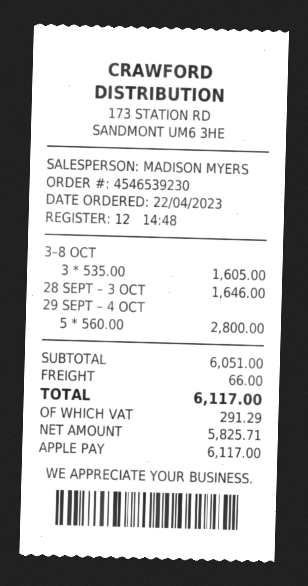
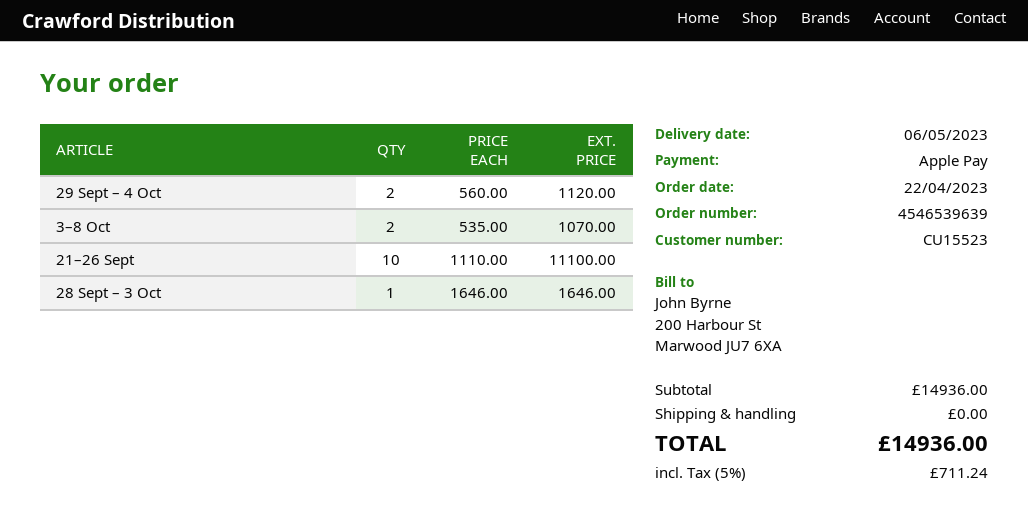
order number: 4546539230 -> 4546539639
3–8 OCT: 3 x 535.00 = 1605.00 -> 2 x 535.00 = 1070.00
29 SEPT – 4 OCT: 5 x 560.00 = 2800.00 -> 2 x 560.00 = 1120.00
21–26 Sept: none -> 10 x 1110.00 = 11100.00
subtotal: 6051.00 -> 14936.00
shipping: 66.00 -> 0.00
tax: 291.29 -> 711.24
total: 6117.00 -> 14936.00

